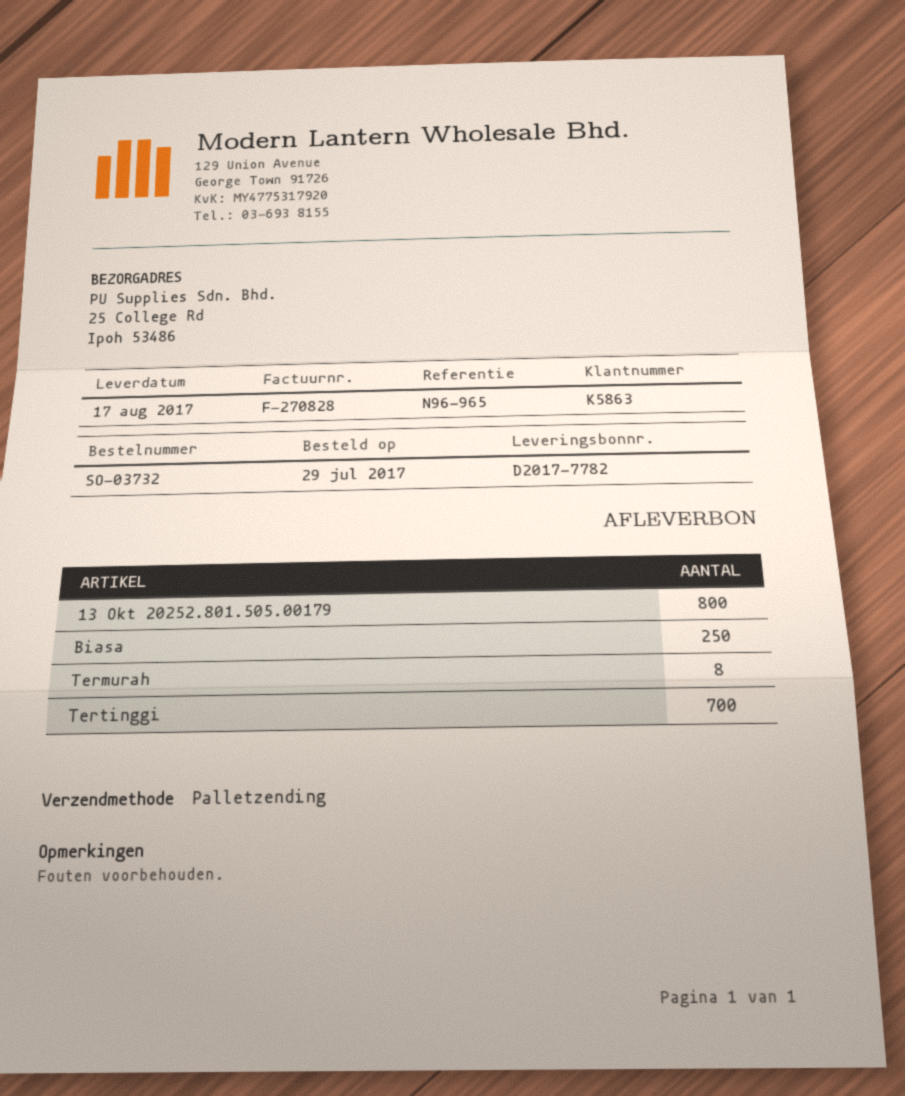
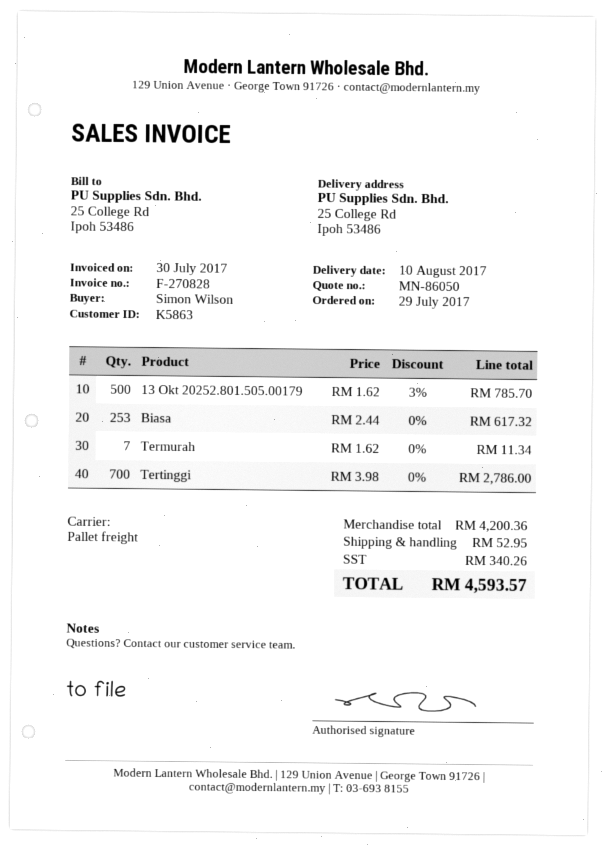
delivery date: 2017-08-17 -> 2017-08-10
13 Okt 20252.801.505.00179: 800 -> 500
Biasa: 250 -> 253
Termurah: 8 -> 7

